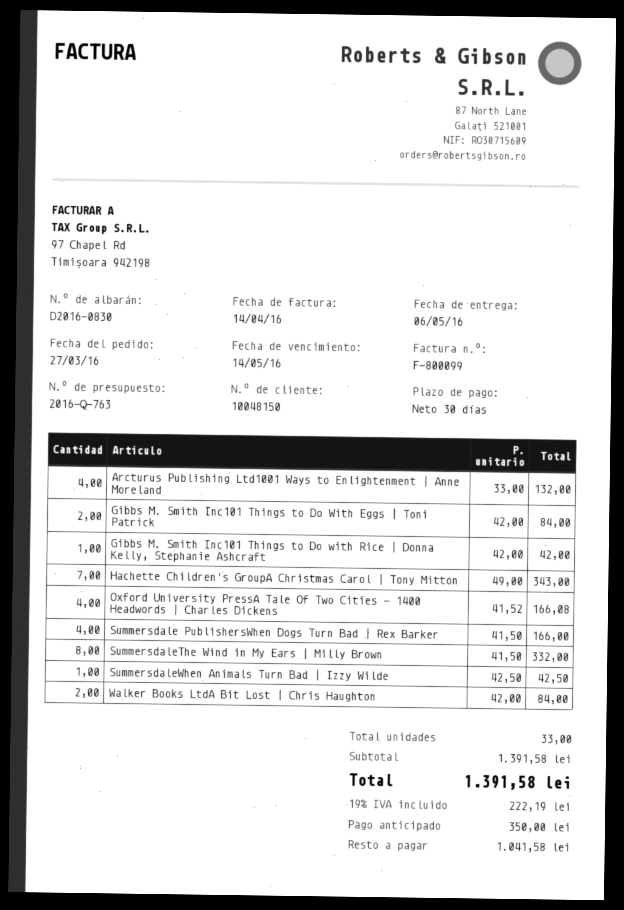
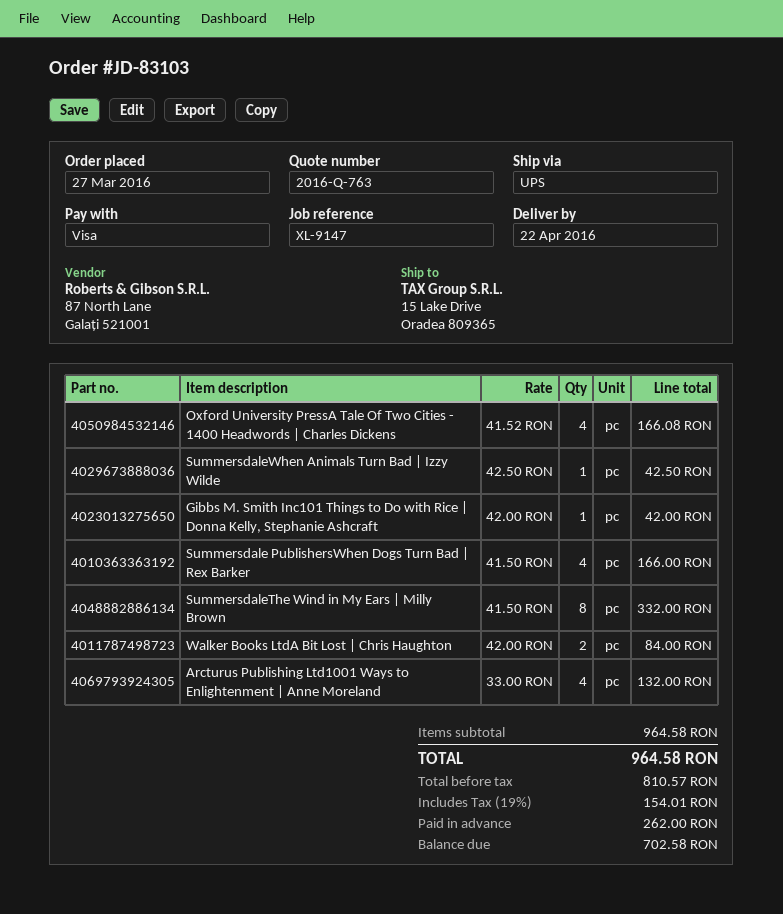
delivery date: 2016-05-06 -> 2016-04-22
Gibbs M. Smith Inc101 Things to Do With Eggs | Toni Patrick: 2 x 42.00 = 84.00 -> none
Hachette Children's GroupA Christmas Carol | Tony Mitton: 7 x 49.00 = 343.00 -> none
subtotal: 1391.58 -> 964.58
tax: 19% = 222.19 -> 19% = 154.01
total: 1391.58 -> 964.58
deposit: 350.00 -> 262.00
balance: 1041.58 -> 702.58

